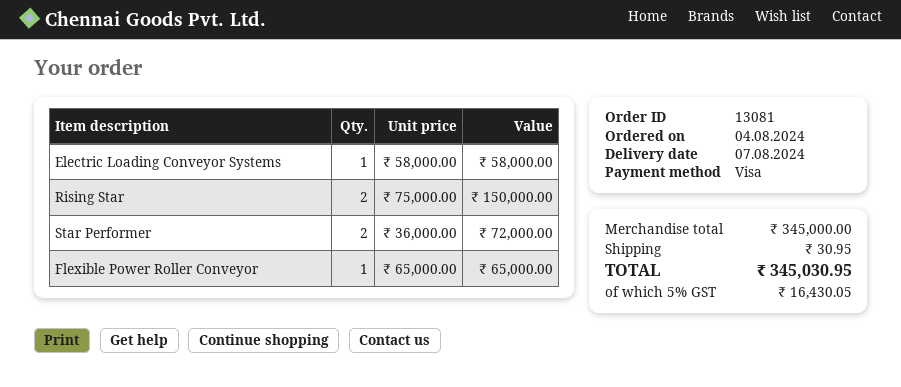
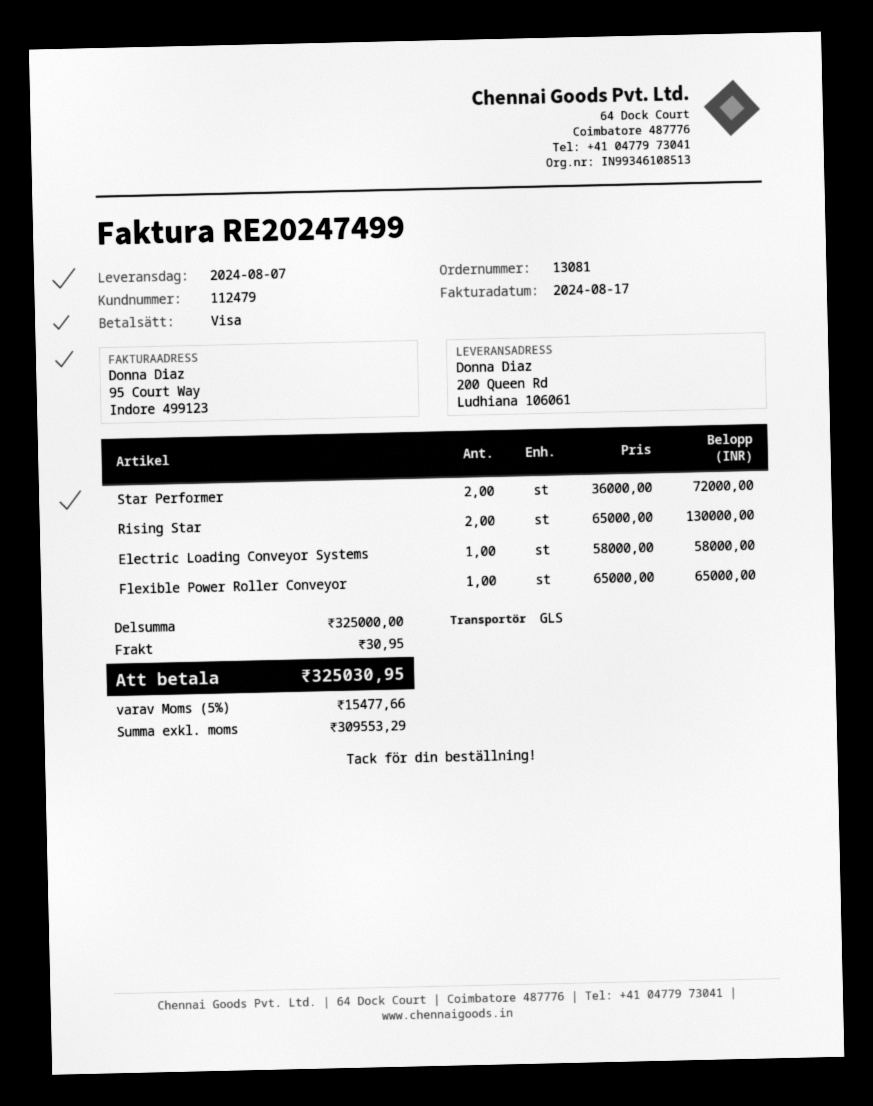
Rising Star: 2 x 75000.00 = 150000.00 -> 2 x 65000.00 = 130000.00
subtotal: 345000.00 -> 325000.00
tax: 5% = 16430.05 -> 5% = 15477.66
total: 345030.95 -> 325030.95

